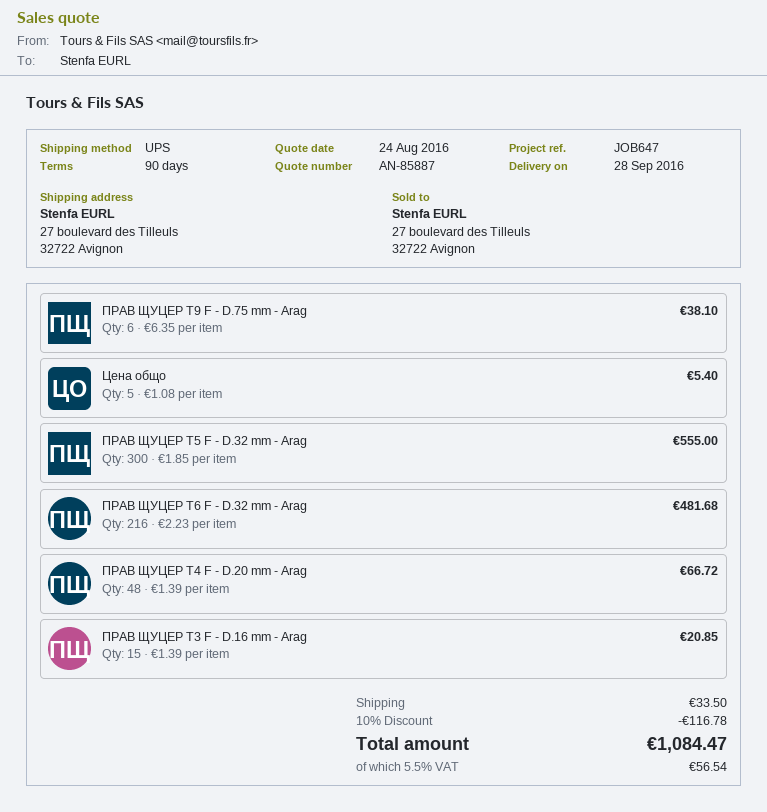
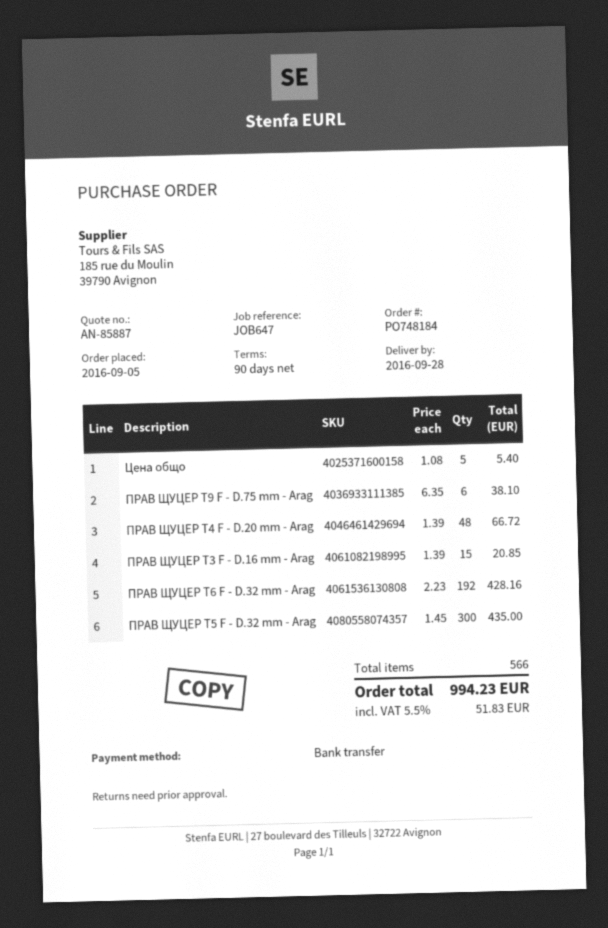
ПРАВ ЩУЦЕР Т5 F - D.32 mm - Arag: 300 x 1.85 = 555.00 -> 300 x 1.45 = 435.00
ПРАВ ЩУЦЕР T6 F - D.32 mm - Arag: 216 x 2.23 = 481.68 -> 192 x 2.23 = 428.16
discount: 10% = 116.78 -> none
shipping: 33.50 -> none
tax: 5.5% = 56.54 -> 5.5% = 51.83
total: 1084.47 -> 994.23

